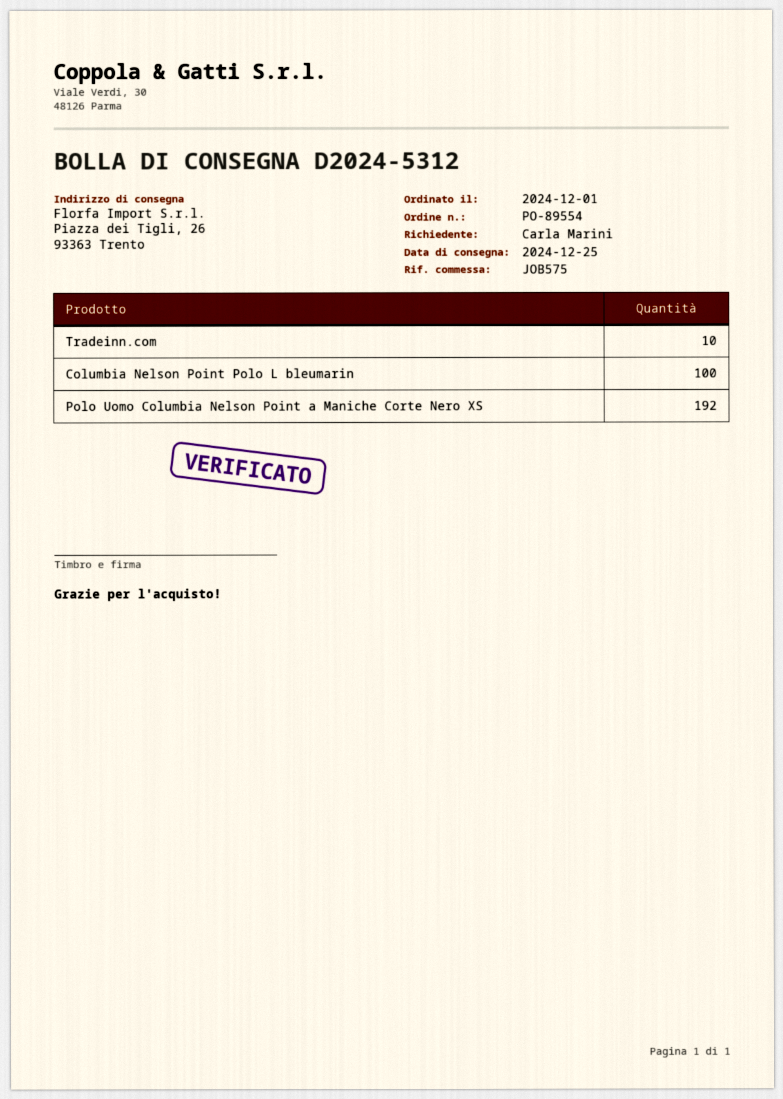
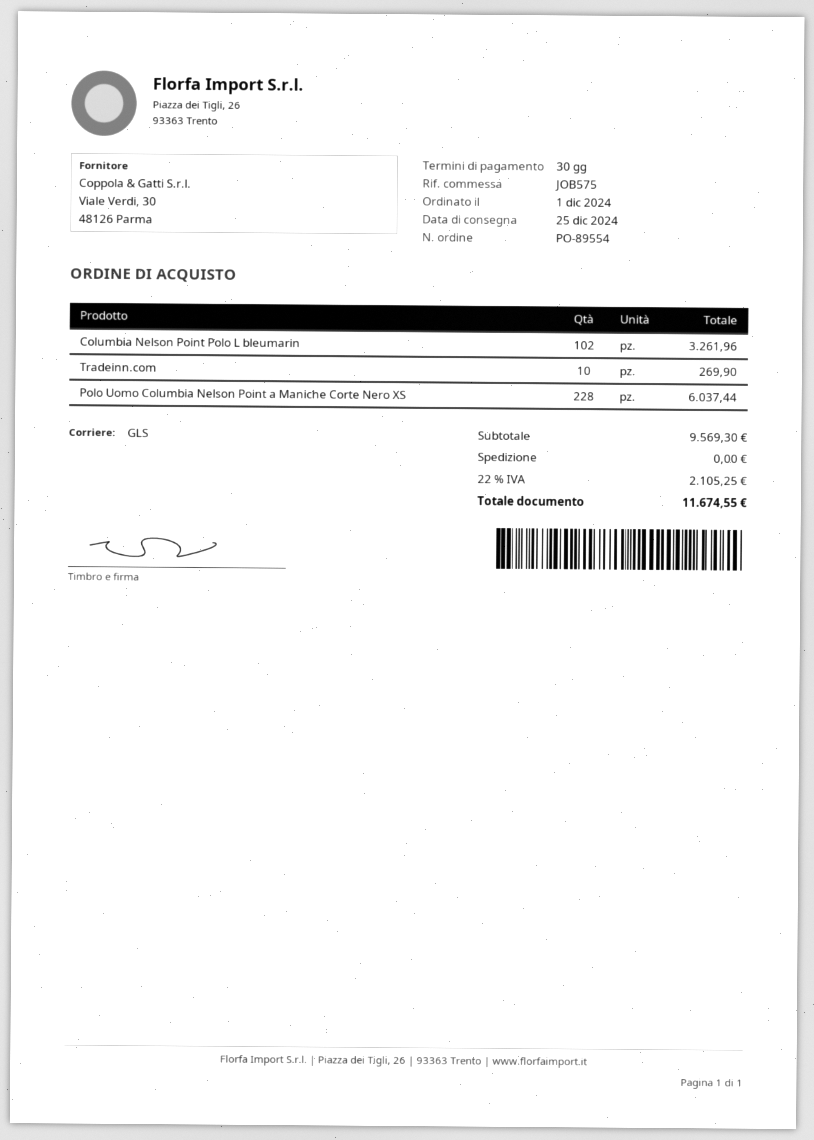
Columbia Nelson Point Polo L bleumarin: 100 -> 102
Polo Uomo Columbia Nelson Point a Maniche Corte Nero XS: 192 -> 228

